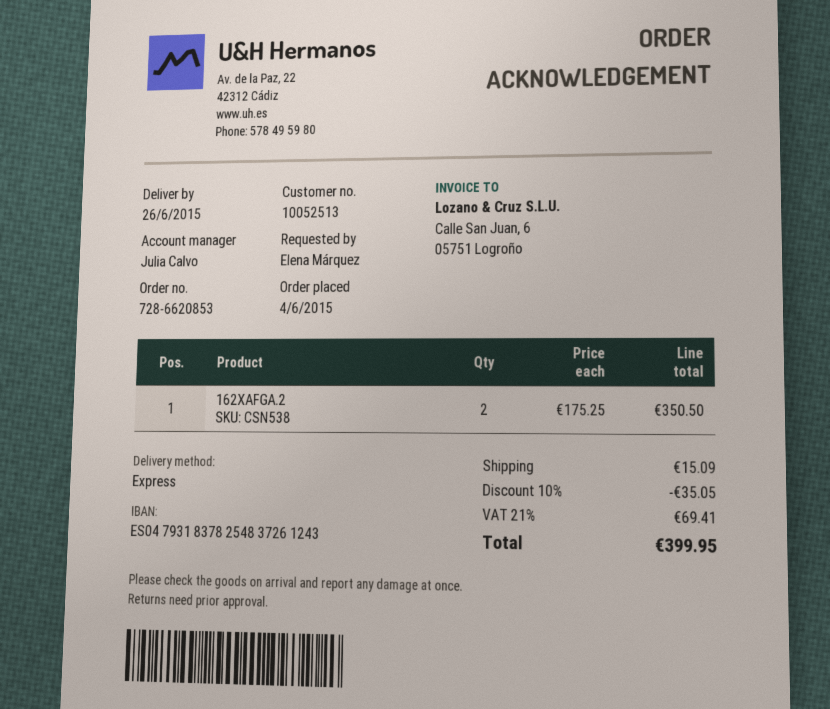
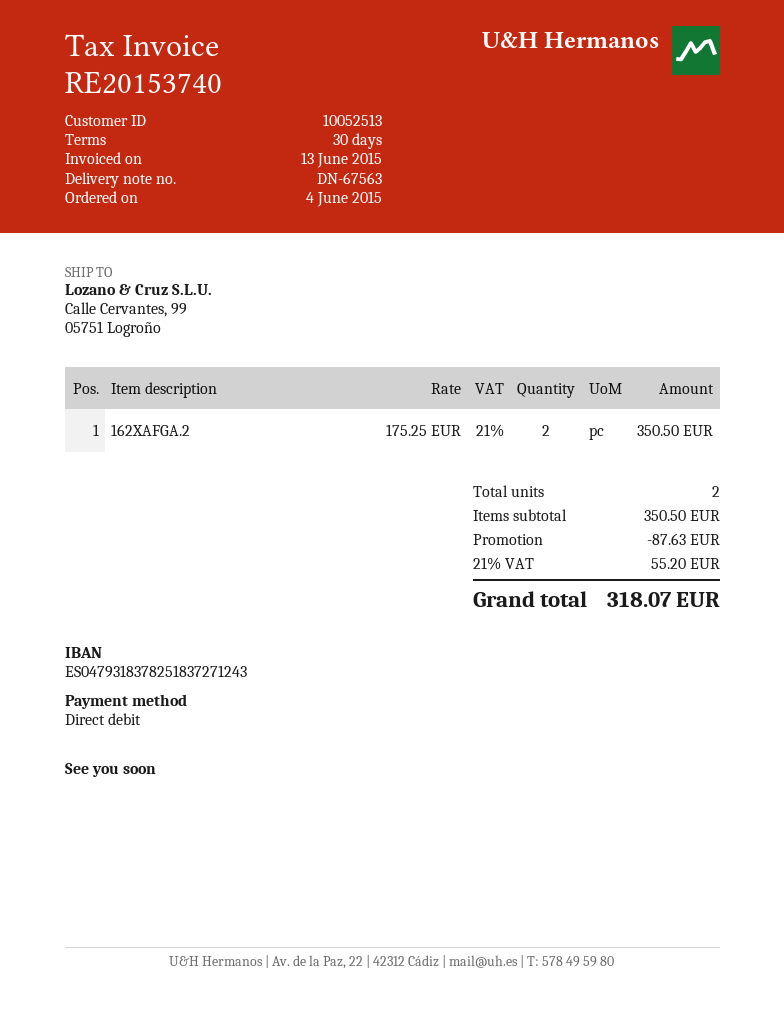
bank account: ES0479318378254837261243 -> ES0479318378251837271243
discount: 35.05 -> 87.63
shipping: 15.09 -> none
tax: 21% = 69.41 -> 21% = 55.20
total: 399.95 -> 318.07

